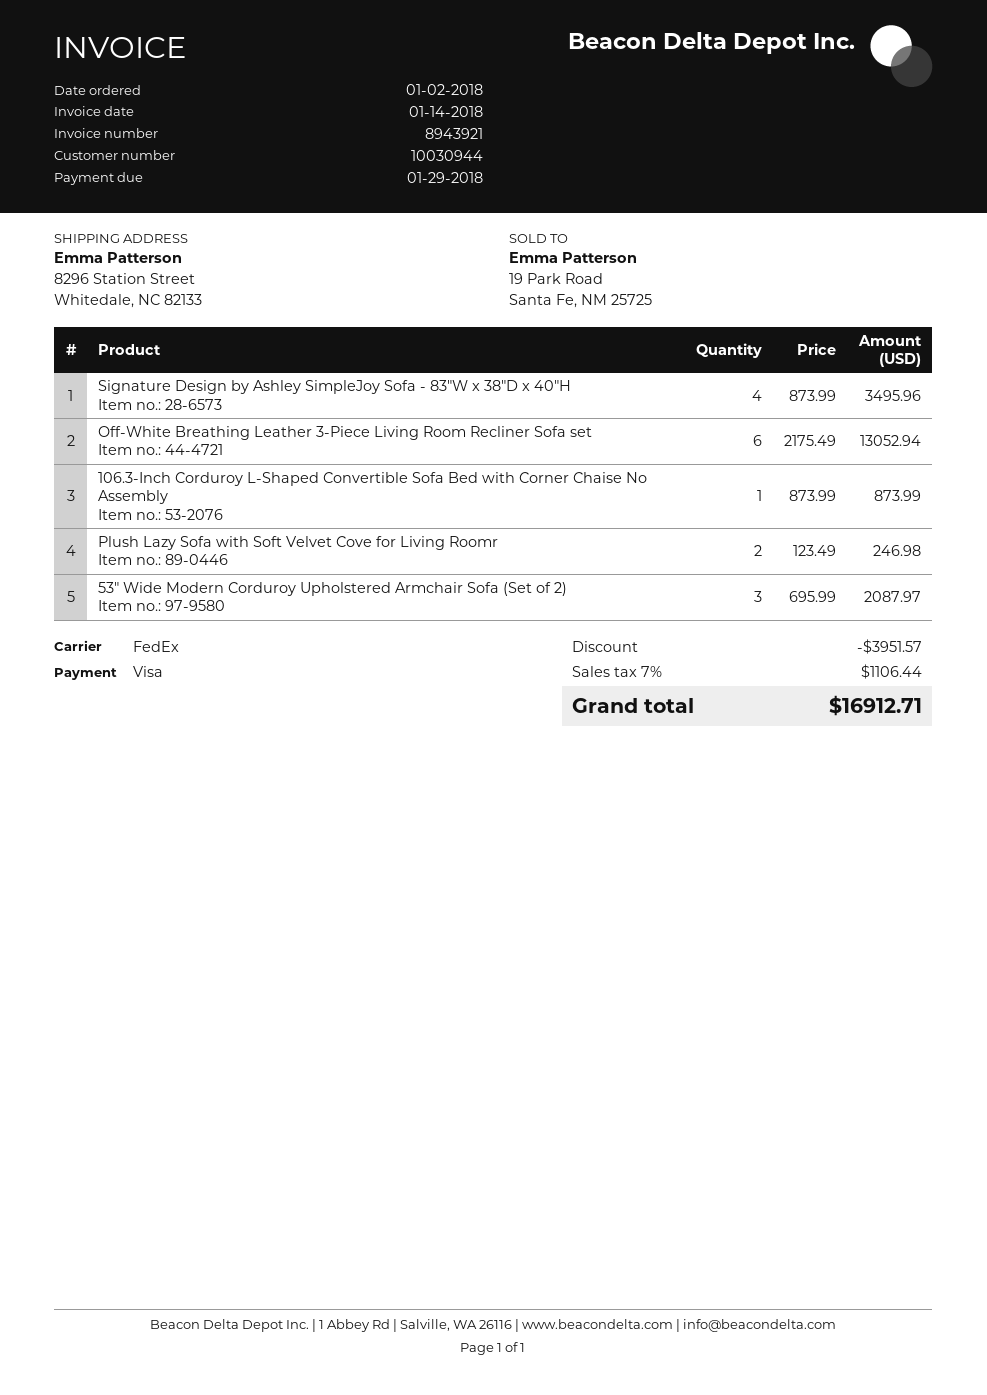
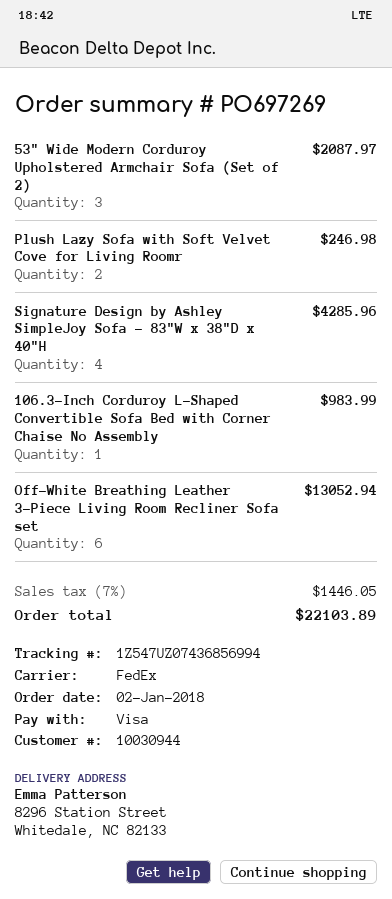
Signature Design by Ashley SimpleJoy Sofa - 83"W x 38"D x 40"H: 4 for 3495.96 -> 4 for 4285.96
106.3-Inch Corduroy L-Shaped Convertible Sofa Bed with Corner Chaise No Assembly: 1 for 873.99 -> 1 for 983.99
discount: 3951.57 -> none
tax: 7% = 1106.44 -> 7% = 1446.05
total: 16912.71 -> 22103.89

